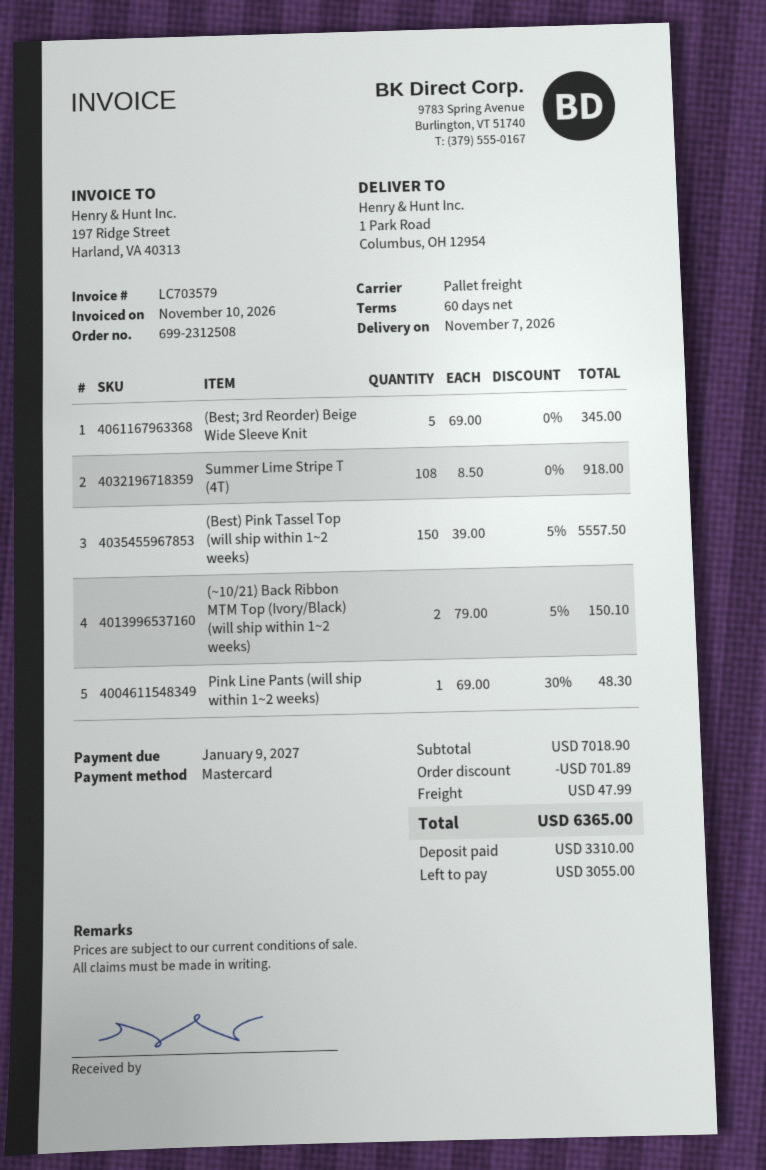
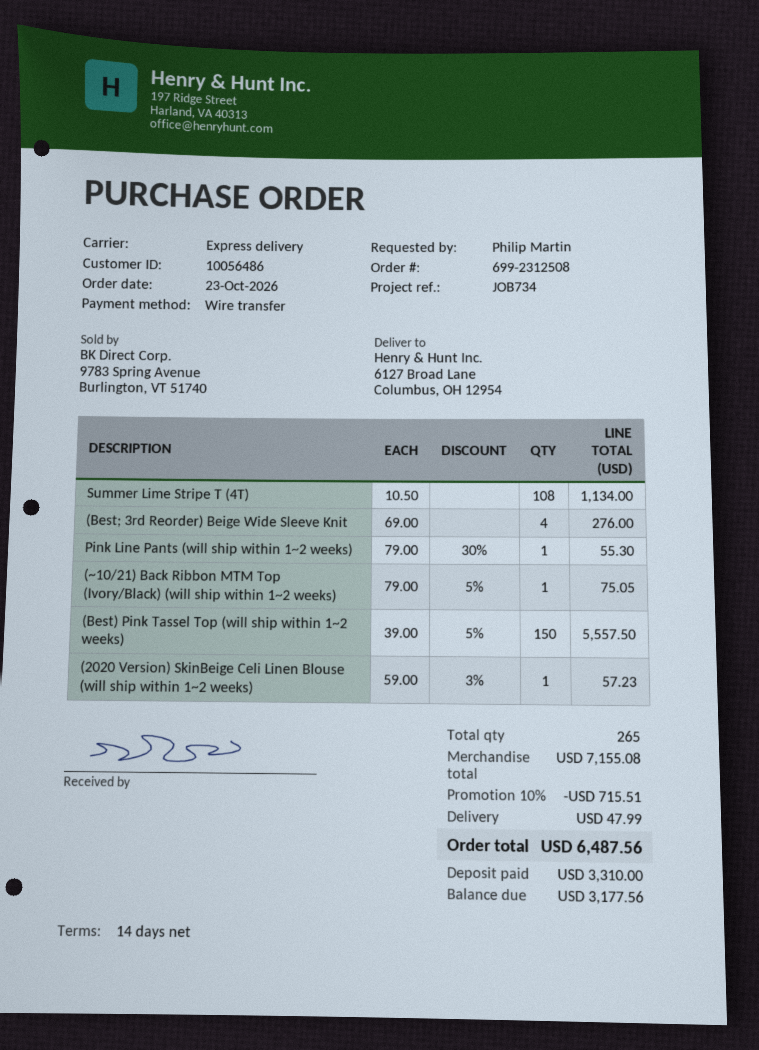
payment terms: 60 days -> 14 days
payment method: Mastercard -> bank transfer
shipping method: pallet freight -> express
ship to: 1 Park Road, Columbus, OH 12954 -> 6127 Broad Lane, Columbus, OH 12954
(Best; 3rd Reorder) Beige Wide Sleeve Knit: 5 x 69.00 = 345.00 -> 4 x 69.00 = 276.00
Summer Lime Stripe T (4T): 108 x 8.50 = 918.00 -> 108 x 10.50 = 1134.00
(~10/21) Back Ribbon MTM Top (Ivory/Black) (will ship within 1~2 weeks): 2 x 79.00 - 5% = 150.10 -> 1 x 79.00 - 5% = 75.05
Pink Line Pants (will ship within 1~2 weeks): 1 x 69.00 - 30% = 48.30 -> 1 x 79.00 - 30% = 55.30
(2020 Version) SkinBeige Celi Linen Blouse (will ship within 1~2 weeks): none -> 1 x 59.00 - 3% = 57.23
subtotal: 7018.90 -> 7155.08
discount: 701.89 -> 715.51
total: 6365.00 -> 6487.56
balance: 3055.00 -> 3177.56

